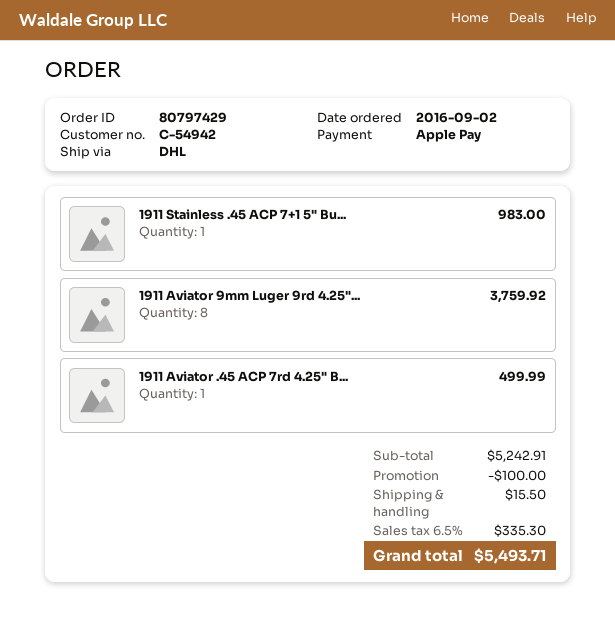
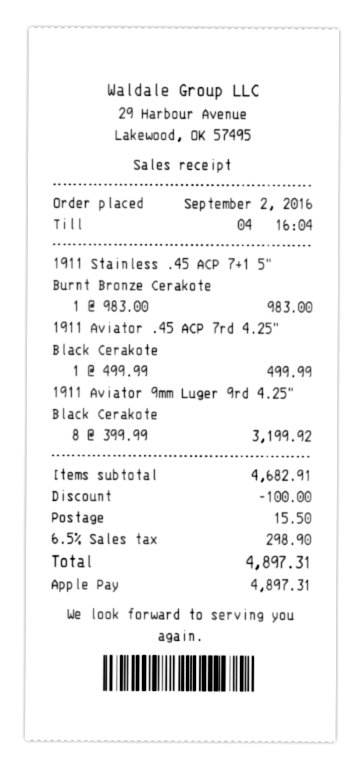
1911 Aviator 9mm Luger 9rd 4.25"...: 8 for 3759.92 -> 8 for 3199.92
subtotal: 5242.91 -> 4682.91
tax: 6.5% = 335.30 -> 6.5% = 298.90
total: 5493.71 -> 4897.31

